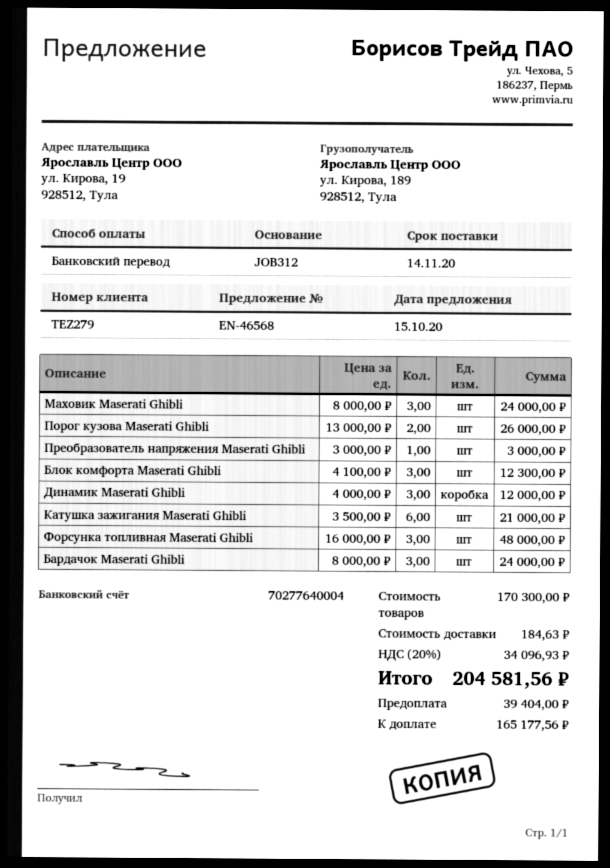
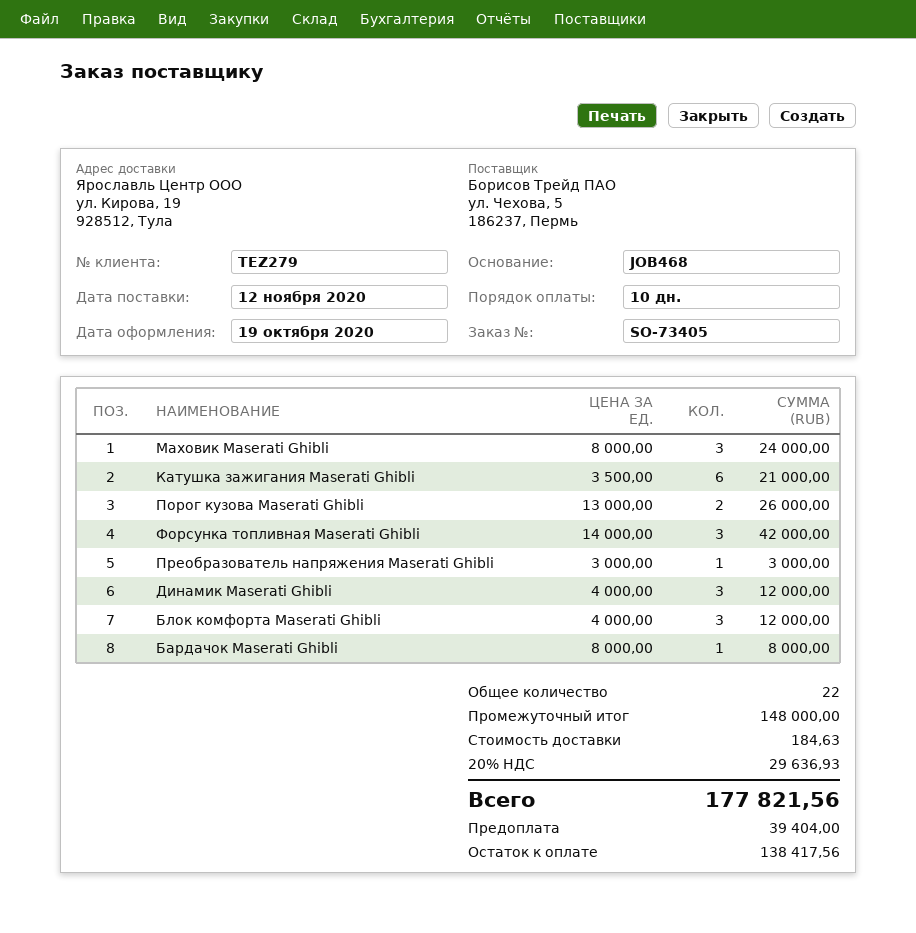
delivery date: 2020-11-14 -> 2020-11-12
reference: JOB312 -> JOB468
ship to: ул. Кирова, 189, 928512, Тула -> ул. Кирова, 19, 928512, Тула
Блок комфорта Maserati Ghibli: 3 x 4100.00 = 12300.00 -> 3 x 4000.00 = 12000.00
Форсунка топливная Maserati Ghibli: 3 x 16000.00 = 48000.00 -> 3 x 14000.00 = 42000.00
Бардачок Maserati Ghibli: 3 x 8000.00 = 24000.00 -> 1 x 8000.00 = 8000.00
subtotal: 170300.00 -> 148000.00
tax: 20% = 34096.93 -> 20% = 29636.93
total: 204581.56 -> 177821.56
balance: 165177.56 -> 138417.56

